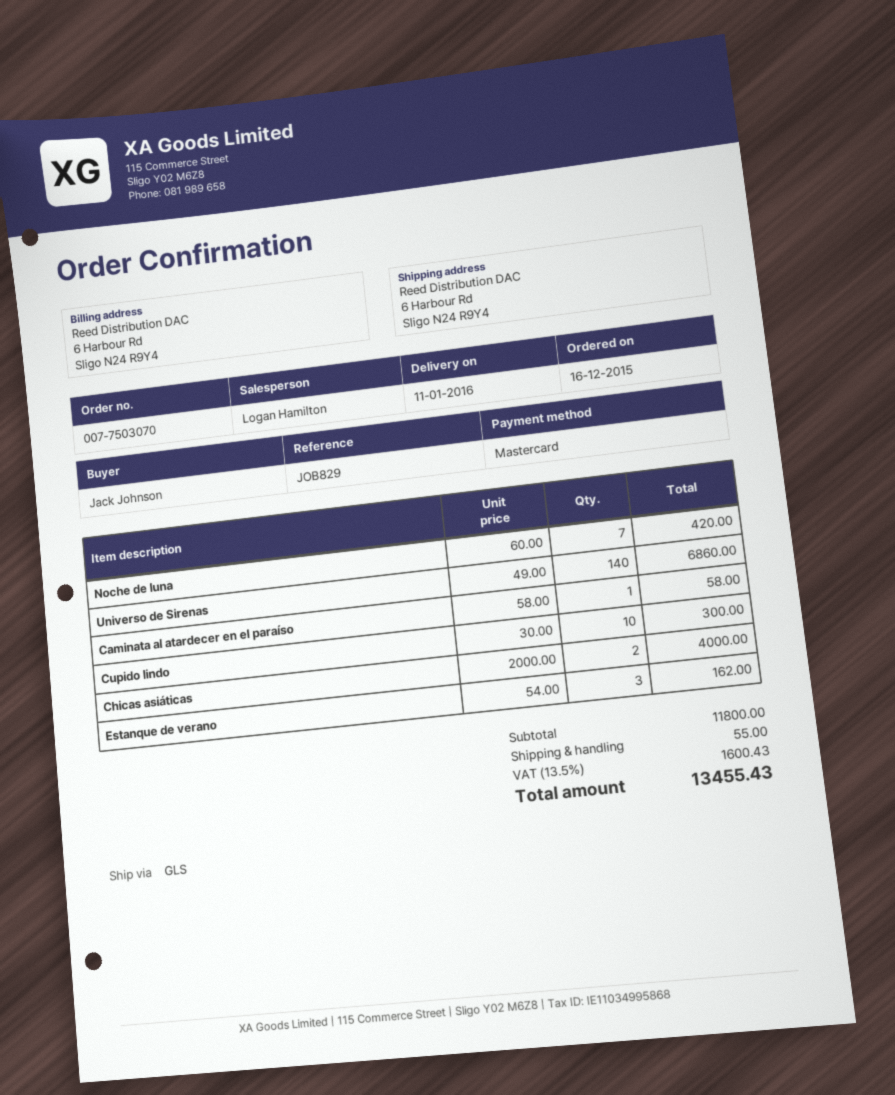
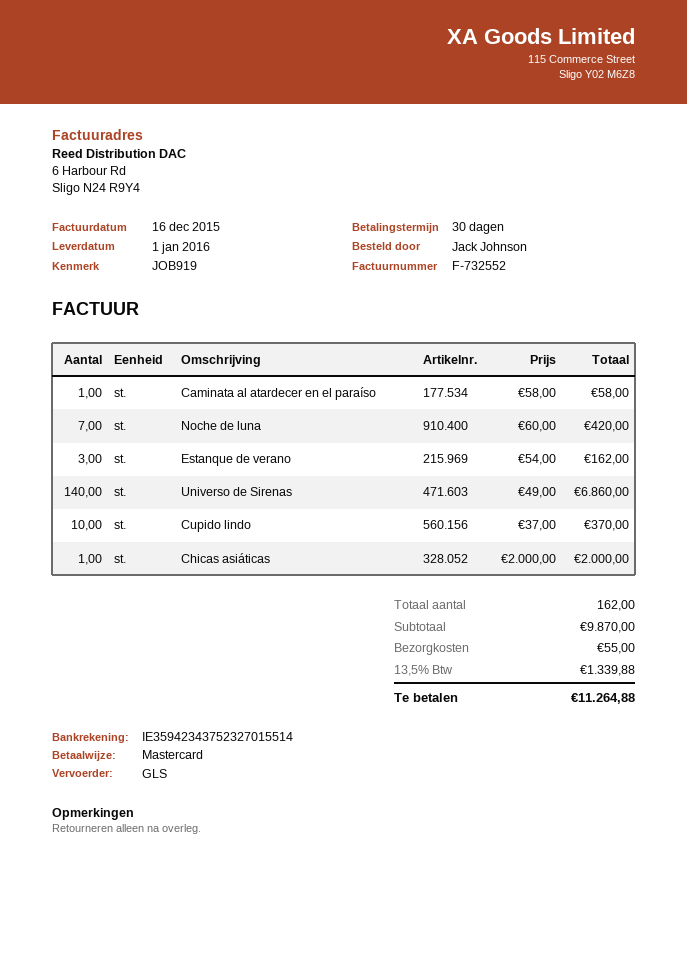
delivery date: 2016-01-11 -> 2016-01-01
reference: JOB829 -> JOB919
Cupido lindo: 10 x 30.00 = 300.00 -> 10 x 37.00 = 370.00
Chicas asiáticas: 2 x 2000.00 = 4000.00 -> 1 x 2000.00 = 2000.00
subtotal: 11800.00 -> 9870.00
tax: 13.5% = 1600.43 -> 13.5% = 1339.88
total: 13455.43 -> 11264.88

